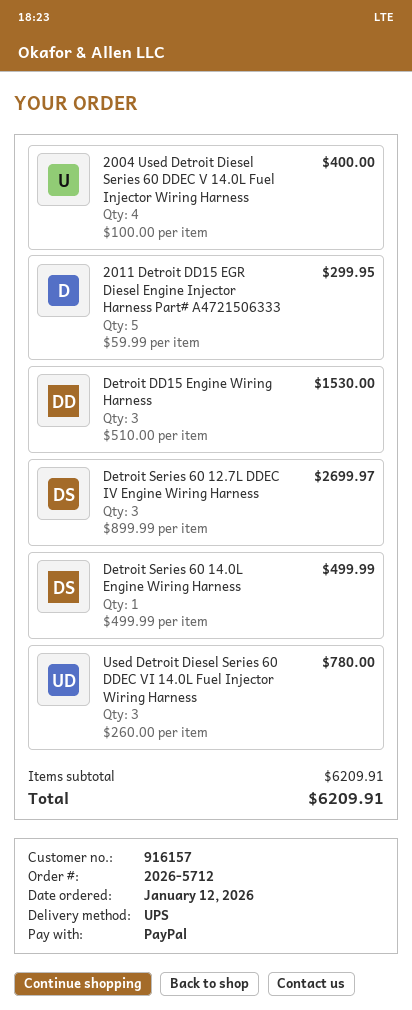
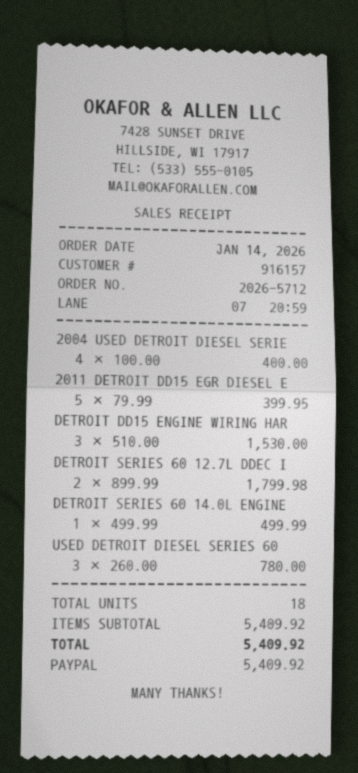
order date: 2026-01-12 -> 2026-01-14
2011 Detroit DD15 EGR Diesel Engine Injector Harness Part# A4721506333: 5 x 59.99 = 299.95 -> 5 x 79.99 = 399.95
Detroit Series 60 12.7L DDEC IV Engine Wiring Harness: 3 x 899.99 = 2699.97 -> 2 x 899.99 = 1799.98
subtotal: 6209.91 -> 5409.92
total: 6209.91 -> 5409.92

